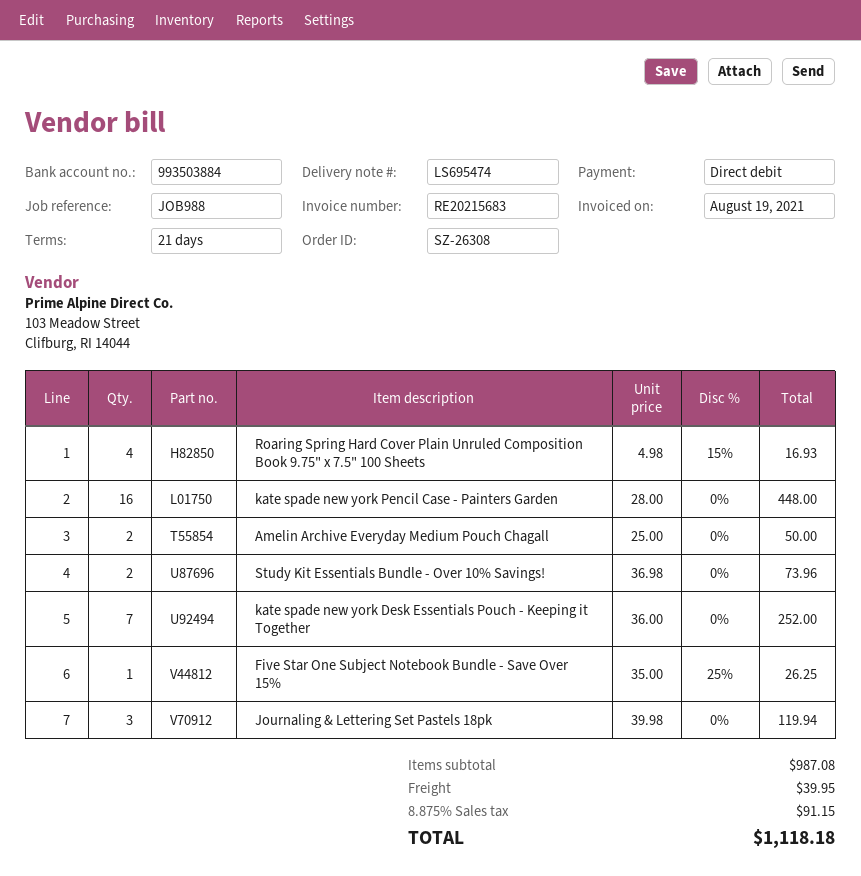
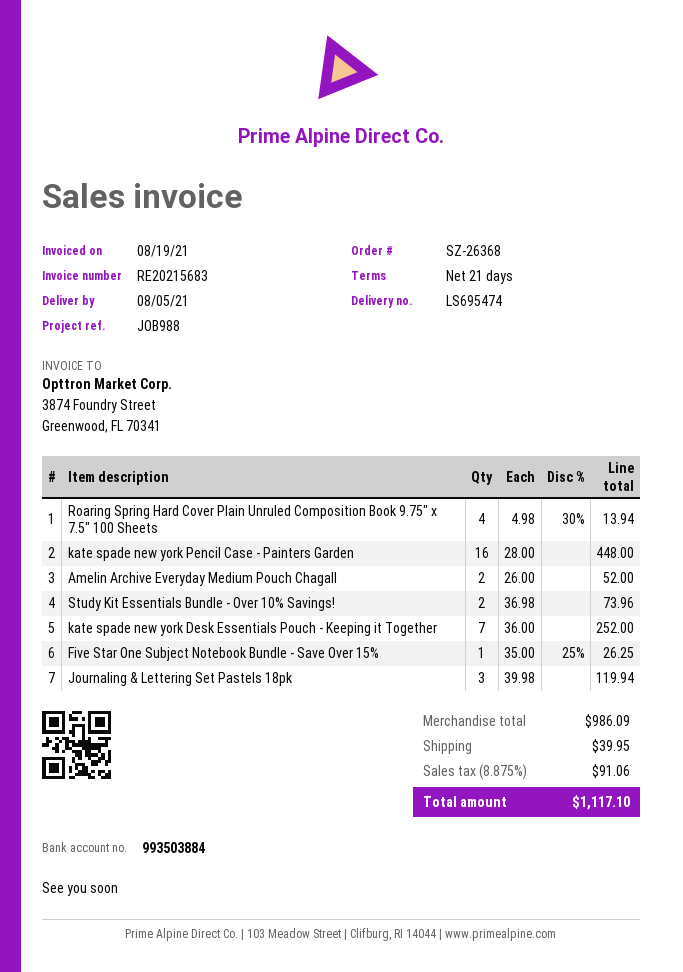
order number: SZ-26308 -> SZ-26368
Roaring Spring Hard Cover Plain Unruled Composition Book 9.75" x 7.5" 100 Sheets: 4 x 4.98 - 15% = 16.93 -> 4 x 4.98 - 30% = 13.94
Amelin Archive Everyday Medium Pouch Chagall: 2 x 25.00 = 50.00 -> 2 x 26.00 = 52.00
subtotal: 987.08 -> 986.09
tax: 8.875% = 91.15 -> 8.875% = 91.06
total: 1118.18 -> 1117.10

